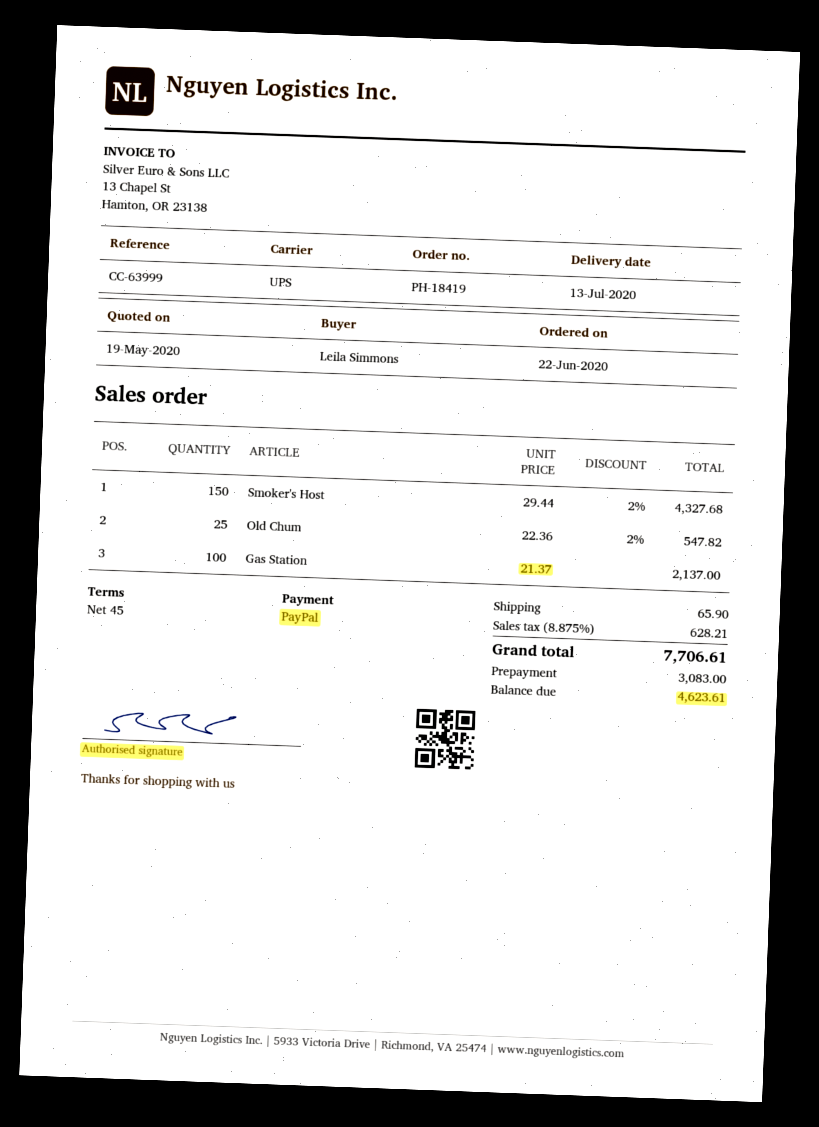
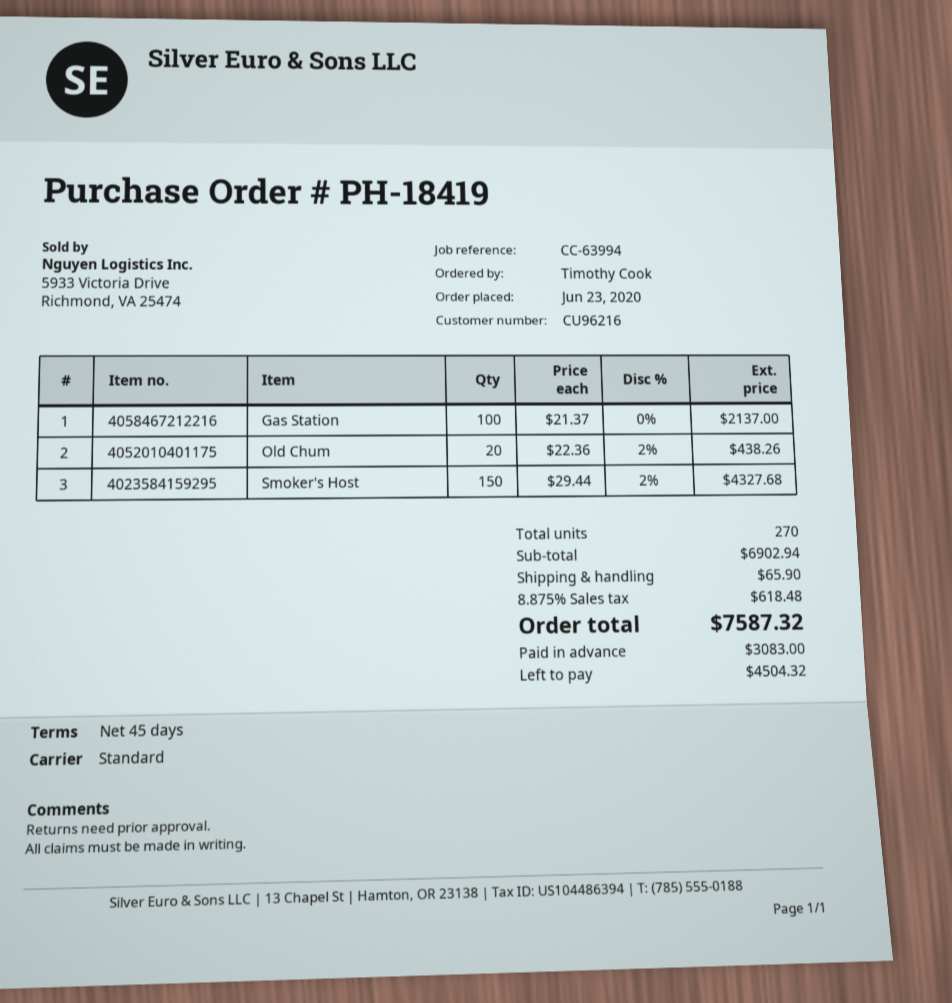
order date: 2020-06-22 -> 2020-06-23
reference: CC-63999 -> CC-63994
ordered by: Leila Simmons -> Timothy Cook
shipping method: UPS -> standard
Old Chum: 25 x 22.36 - 2% = 547.82 -> 20 x 22.36 - 2% = 438.26
tax: 8.875% = 628.21 -> 8.875% = 618.48
total: 7706.61 -> 7587.32
balance: 4623.61 -> 4504.32

